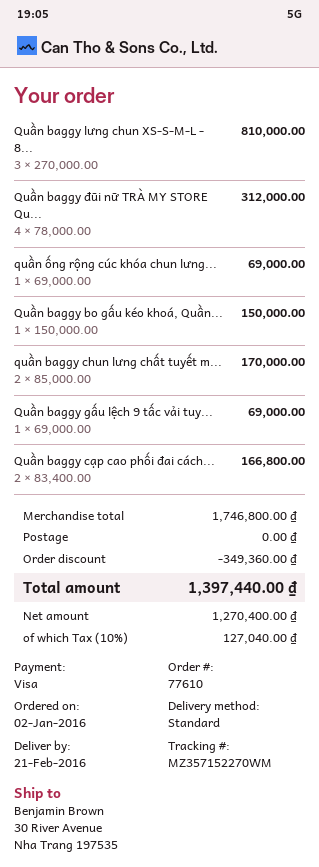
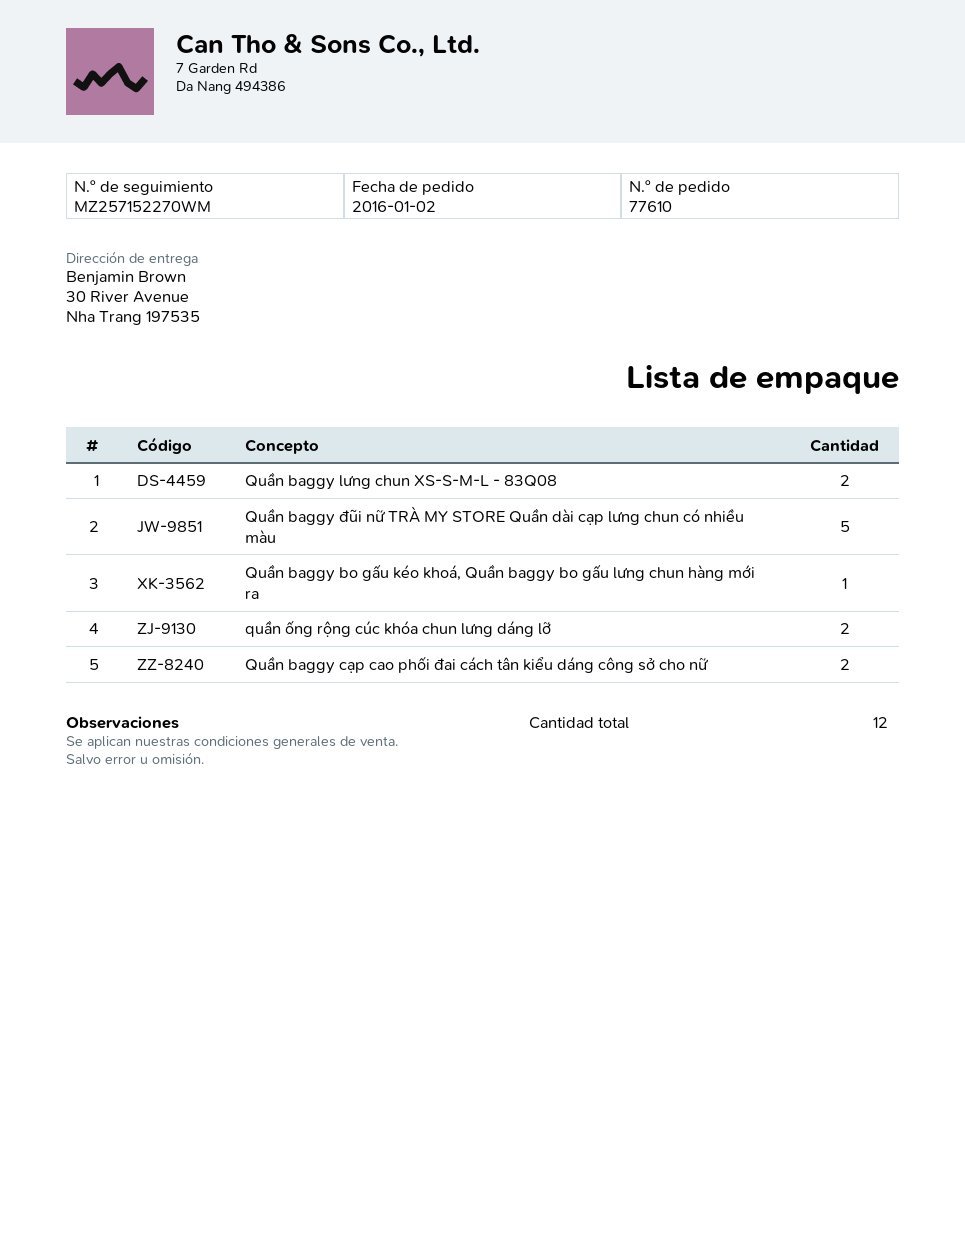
tracking number: MZ357152270WM -> MZ257152270WM
Quần baggy lưng chun XS-S-M-L - 8...: 3 -> 2
Quần baggy đũi nữ TRÀ MY STORE Qu...: 4 -> 5
quần ống rộng cúc khóa chun lưng...: 1 -> 2
quần baggy chun lưng chất tuyết m...: 2 -> none
Quần baggy gấu lệch 9 tấc vải tuy...: 1 -> none

